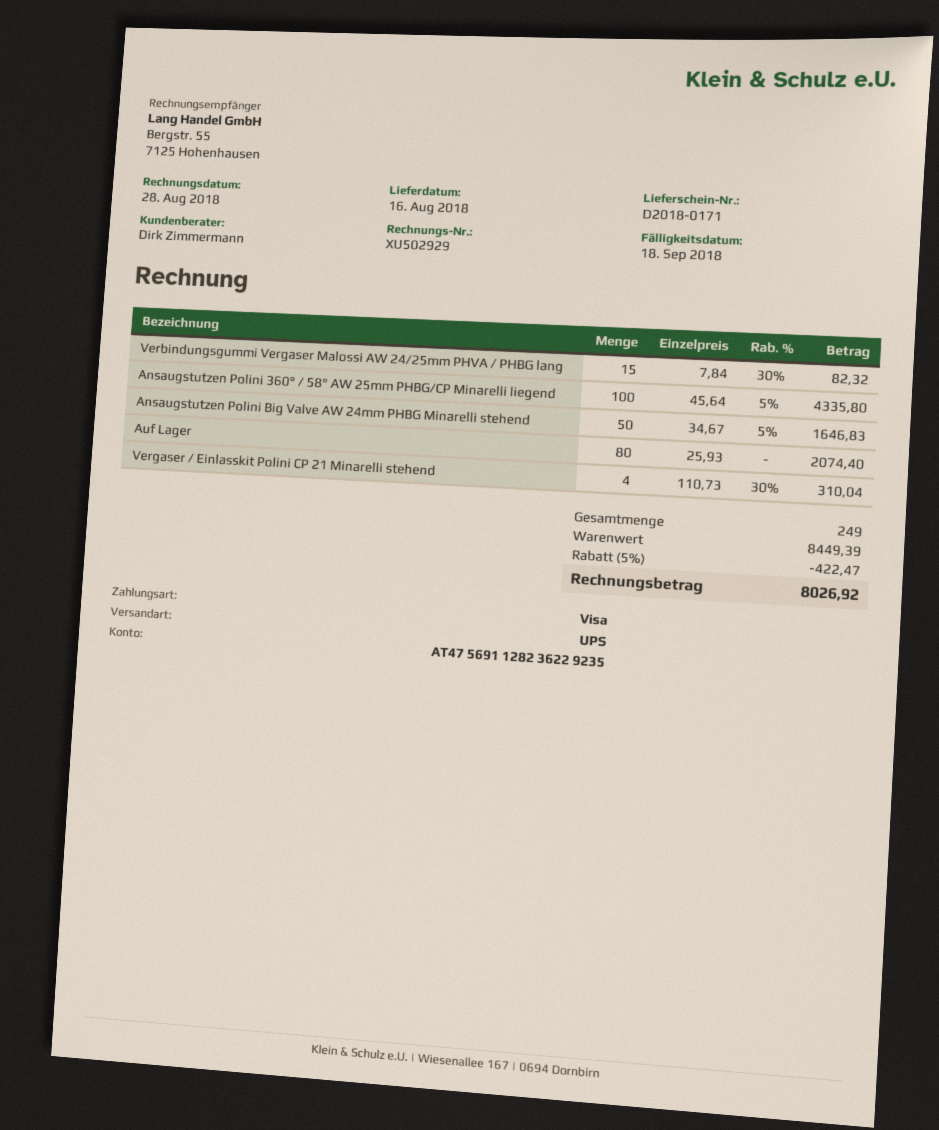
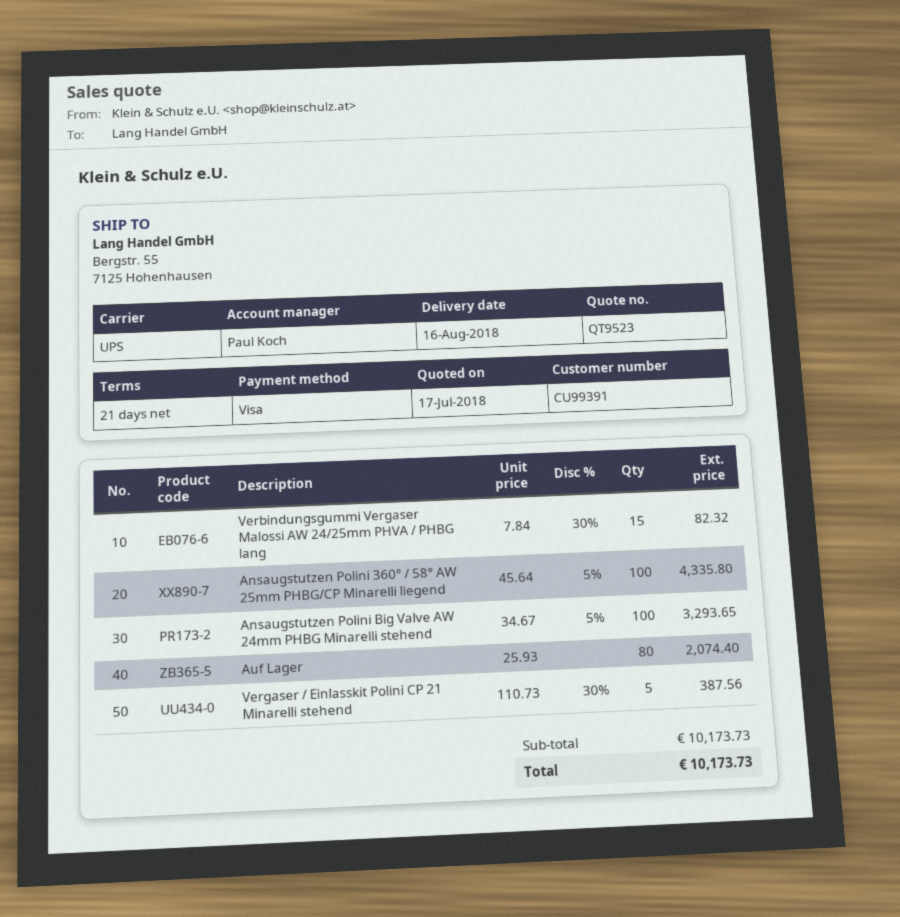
sales rep: Dirk Zimmermann -> Paul Koch
Ansaugstutzen Polini Big Valve AW 24mm PHBG Minarelli stehend: 50 x 34.67 - 5% = 1646.83 -> 100 x 34.67 - 5% = 3293.65
Vergaser / Einlasskit Polini CP 21 Minarelli stehend: 4 x 110.73 - 30% = 310.04 -> 5 x 110.73 - 30% = 387.56
subtotal: 8449.39 -> 10173.73
discount: 5% = 422.47 -> none
total: 8026.92 -> 10173.73

